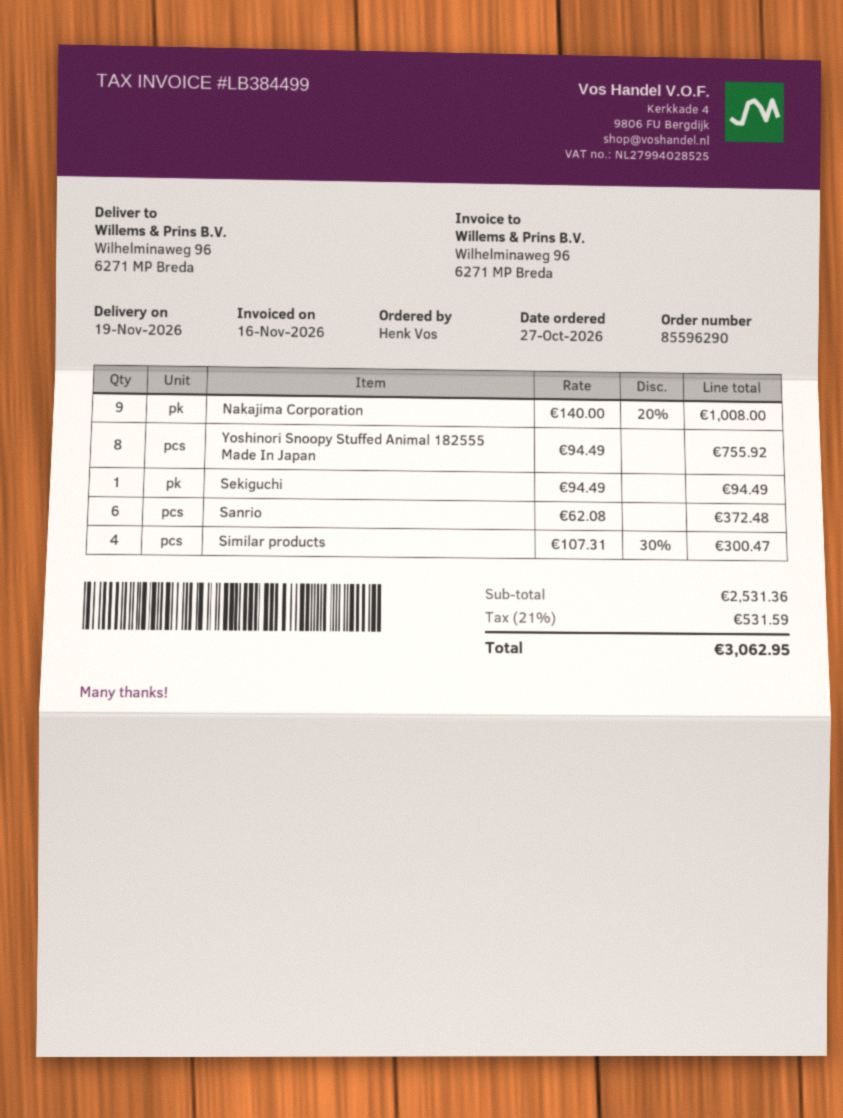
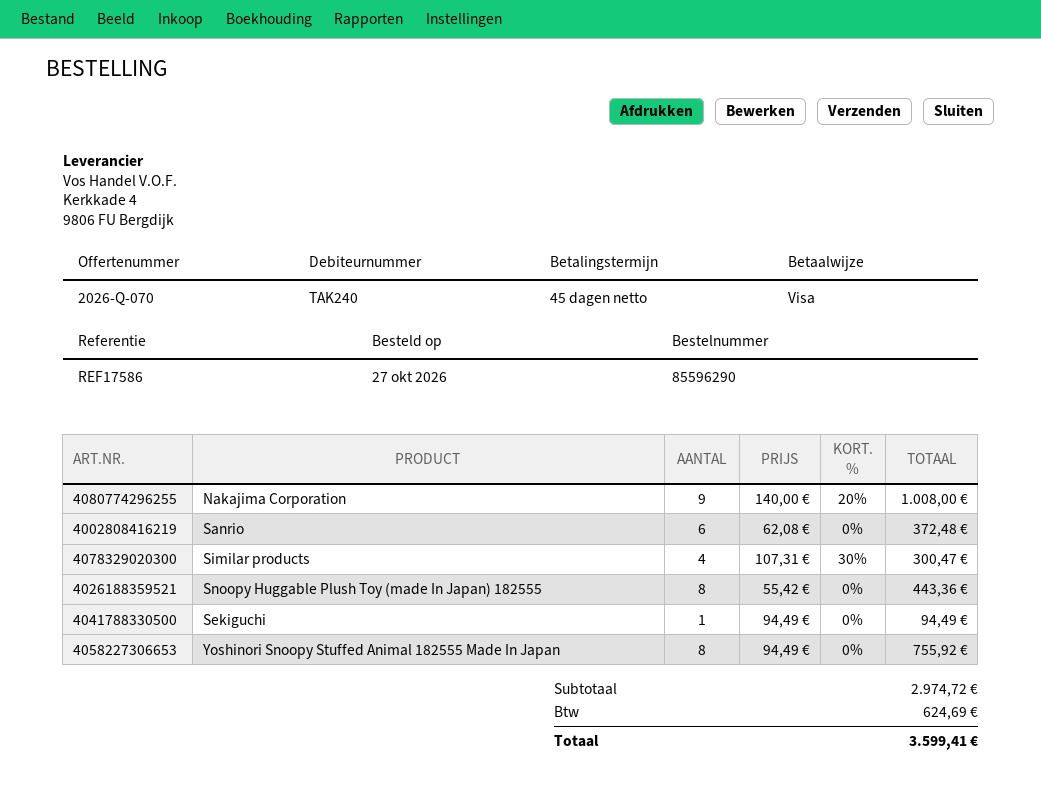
Snoopy Huggable Plush Toy (made In Japan) 182555: none -> 8 x 55.42 = 443.36
subtotal: 2531.36 -> 2974.72
tax: 531.59 -> 624.69
total: 3062.95 -> 3599.41

